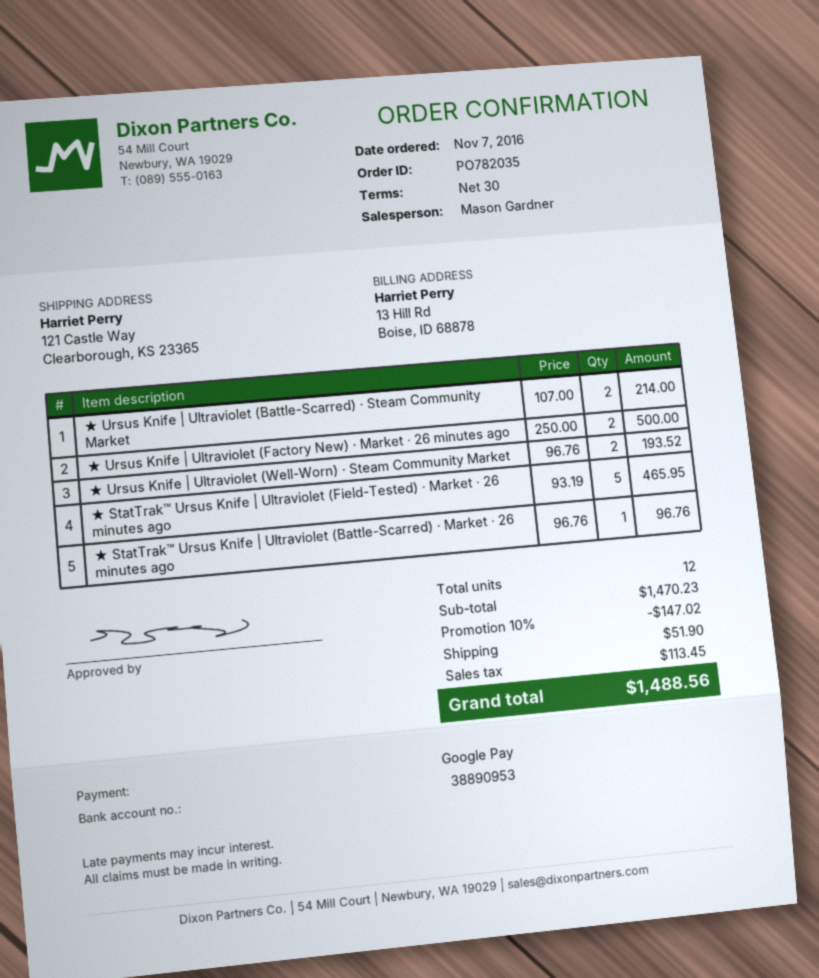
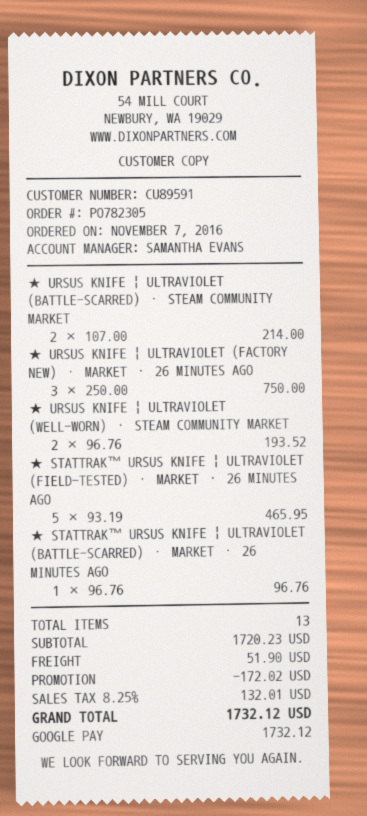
order number: PO782035 -> PO782305
sales rep: Mason Gardner -> SAMANTHA EVANS
★ Ursus Knife | Ultraviolet (Factory New) · Market · 26 minutes ago: 2 x 250.00 = 500.00 -> 3 x 250.00 = 750.00
total quantity: 12 -> 13
subtotal: 1470.23 -> 1720.23
discount: 147.02 -> 172.02
tax: 113.45 -> 132.01
total: 1488.56 -> 1732.12

